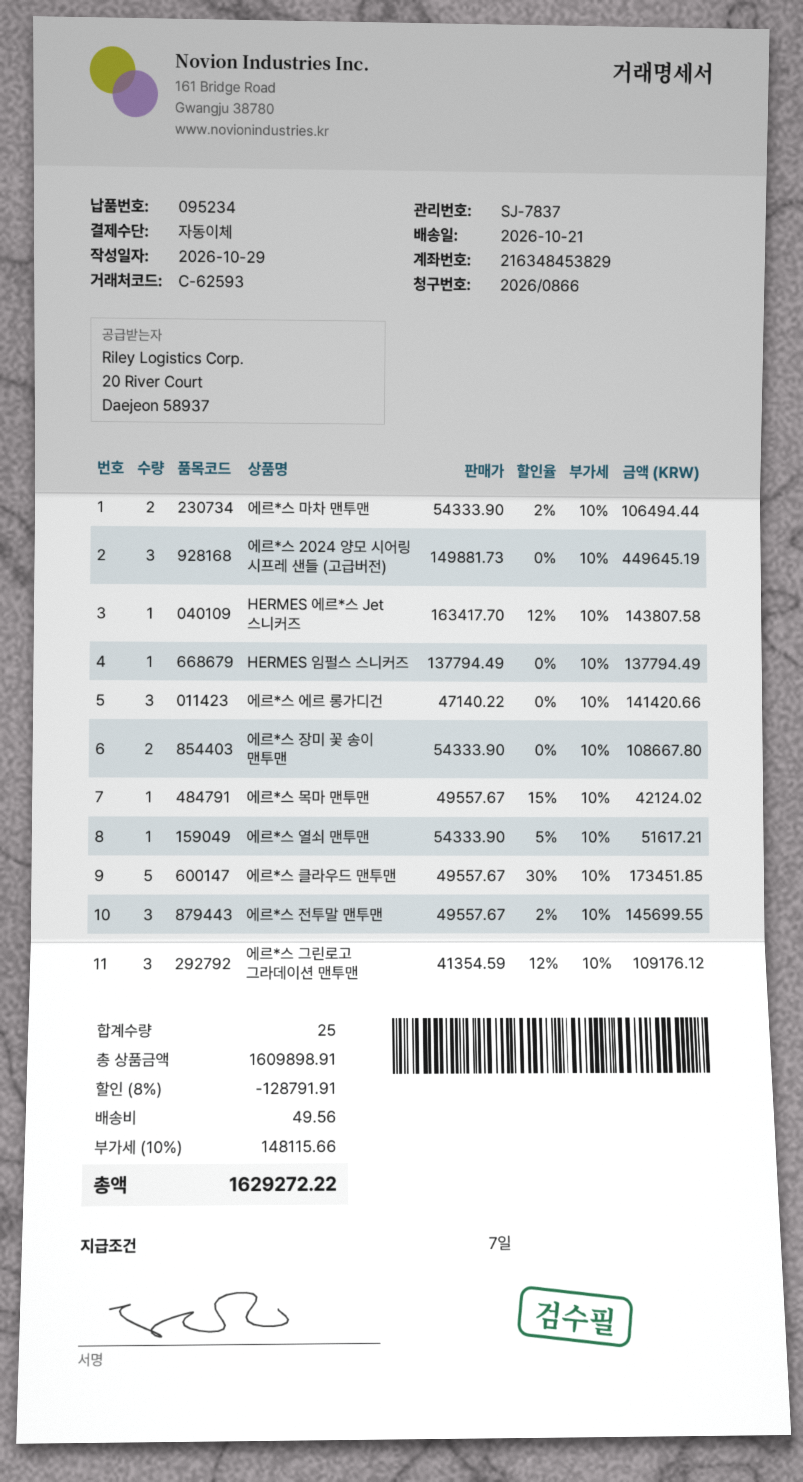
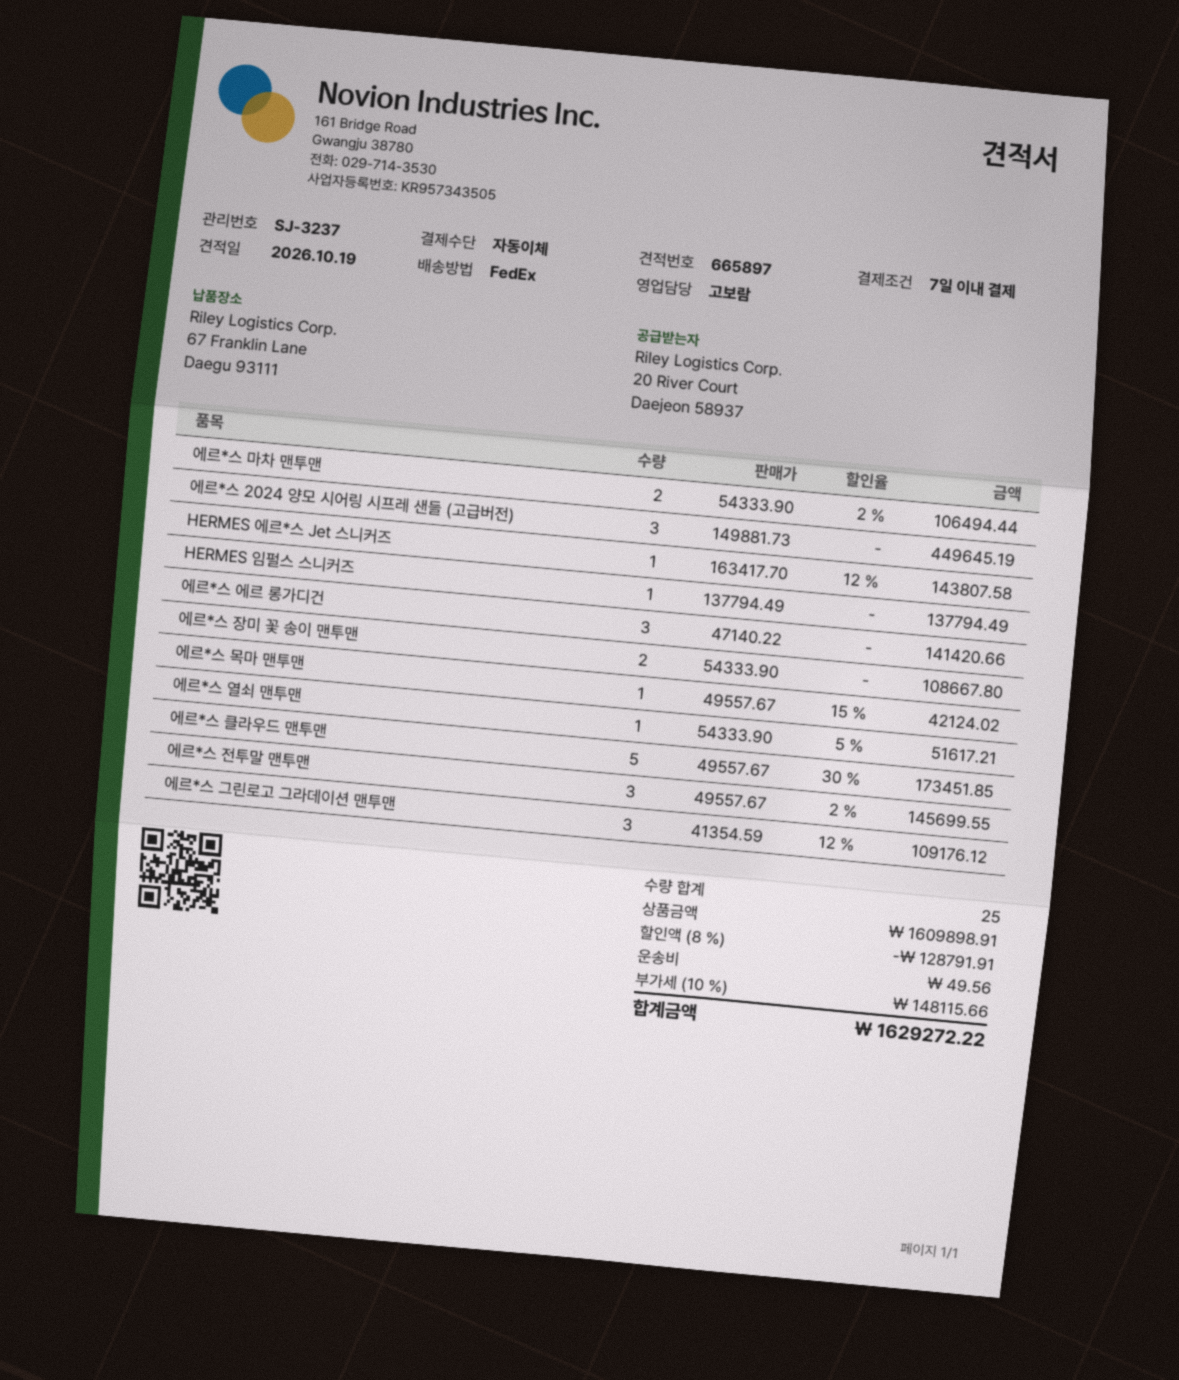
reference: SJ-7837 -> SJ-3237

